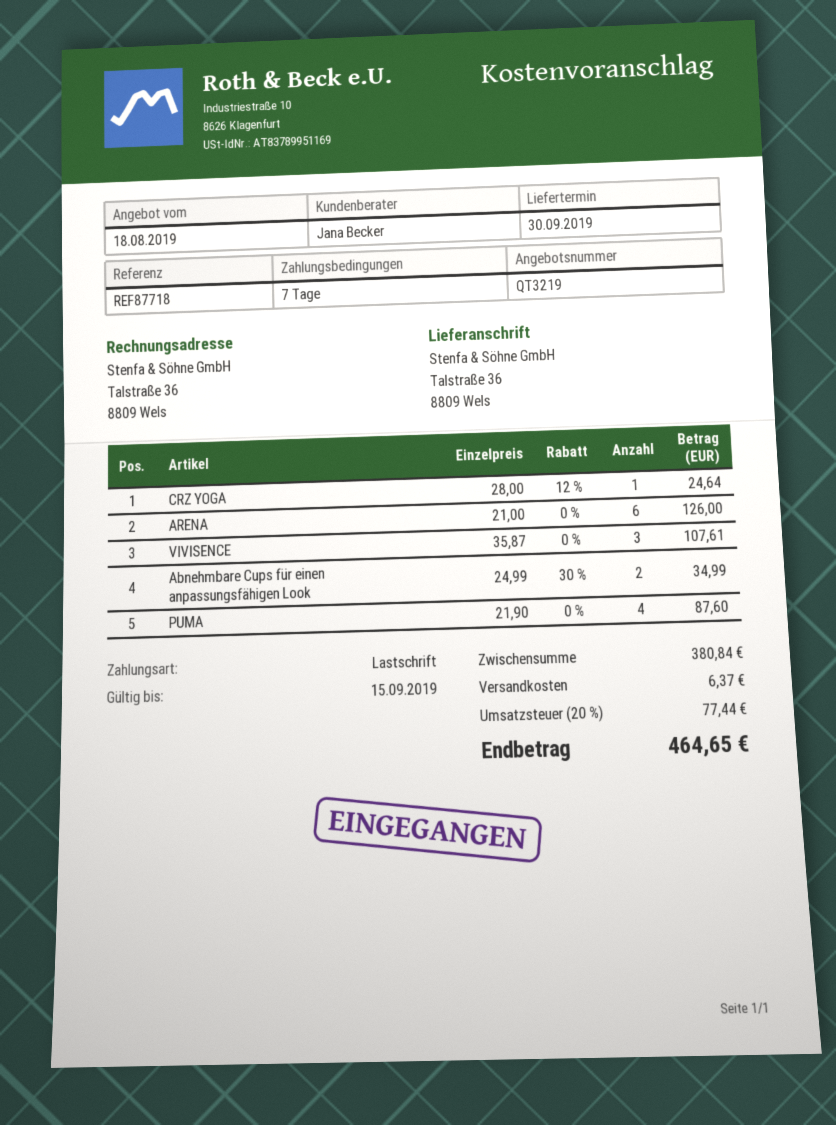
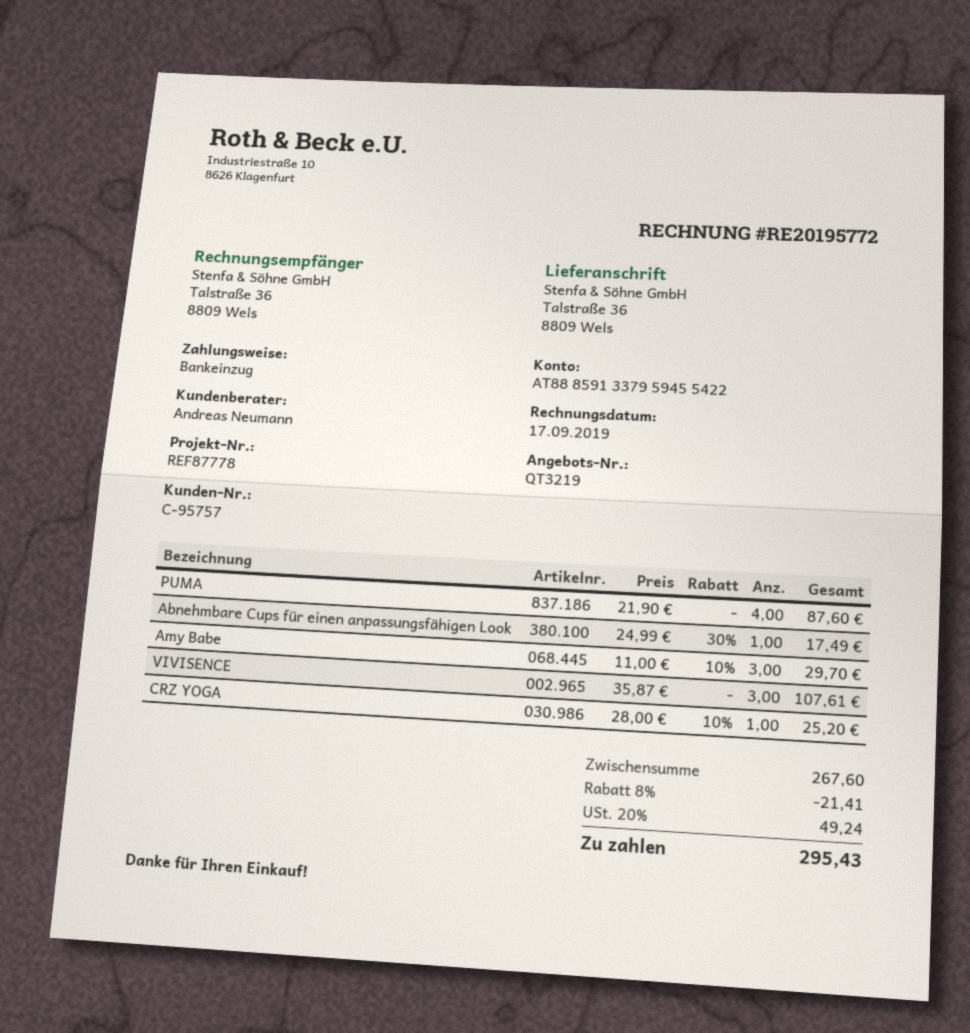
reference: REF87718 -> REF87778
sales rep: Jana Becker -> Andreas Neumann
CRZ YOGA: 1 x 28.00 - 12% = 24.64 -> 1 x 28.00 - 10% = 25.20
ARENA: 6 x 21.00 = 126.00 -> none
Abnehmbare Cups für einen anpassungsfähigen Look: 2 x 24.99 - 30% = 34.99 -> 1 x 24.99 - 30% = 17.49
Amy Babe: none -> 3 x 11.00 - 10% = 29.70
subtotal: 380.84 -> 267.60
discount: none -> 8% = 21.41
shipping: 6.37 -> none
tax: 20% = 77.44 -> 20% = 49.24
total: 464.65 -> 295.43

